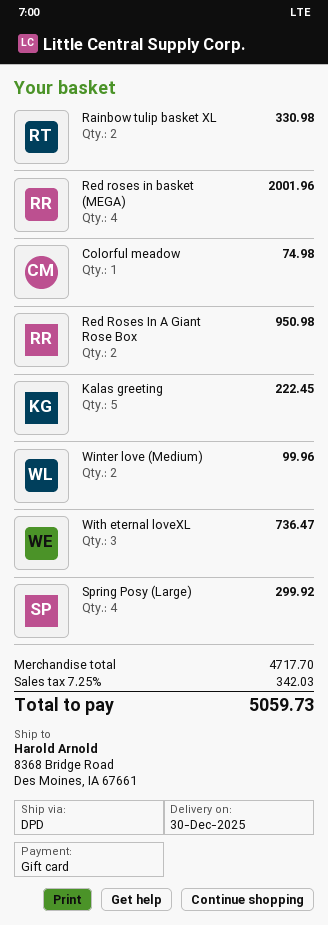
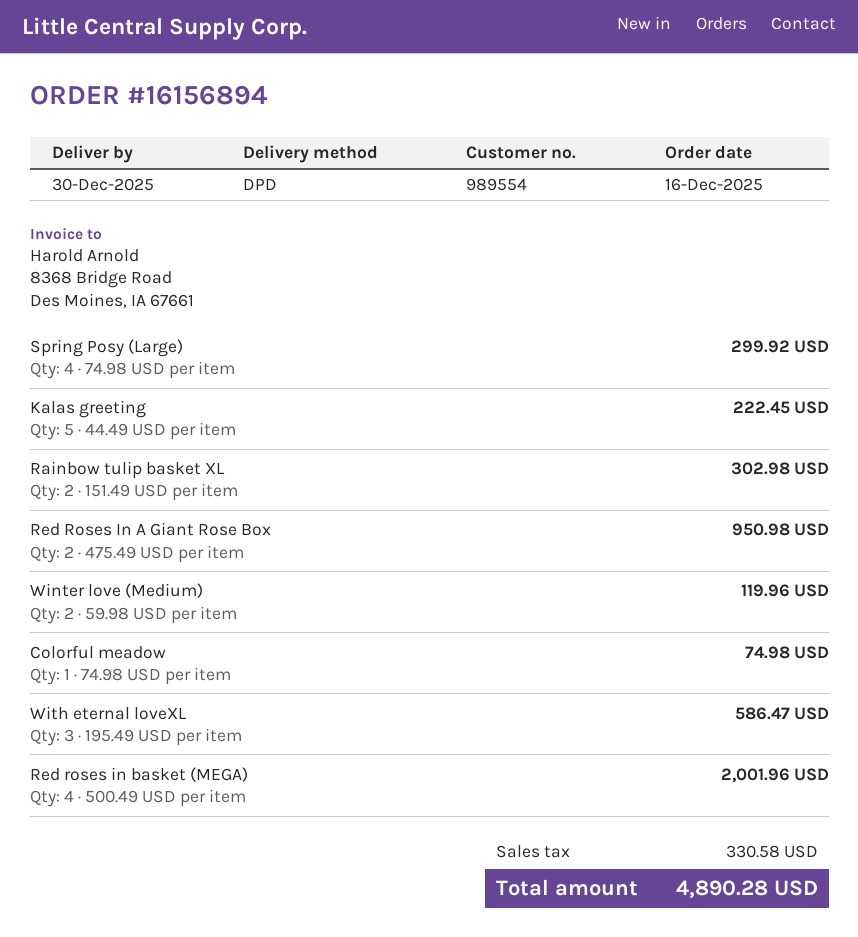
Rainbow tulip basket XL: 2 for 330.98 -> 2 for 302.98
Winter love (Medium): 2 for 99.96 -> 2 for 119.96
With eternal loveXL: 3 for 736.47 -> 3 for 586.47
tax: 342.03 -> 330.58
total: 5059.73 -> 4890.28

